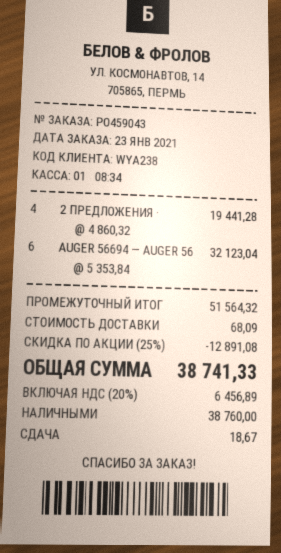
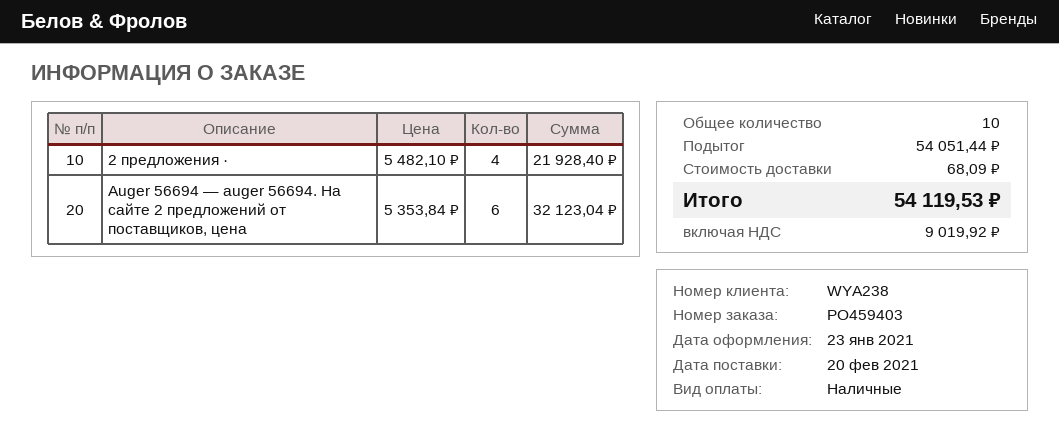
order number: PO459043 -> PO459403
2 ПРЕДЛОЖЕНИЯ ·: 4 x 4860.32 = 19441.28 -> 4 x 5482.10 = 21928.40
subtotal: 51564.32 -> 54051.44
discount: 25% = 12891.08 -> none
tax: 6456.89 -> 9019.92
total: 38741.33 -> 54119.53

